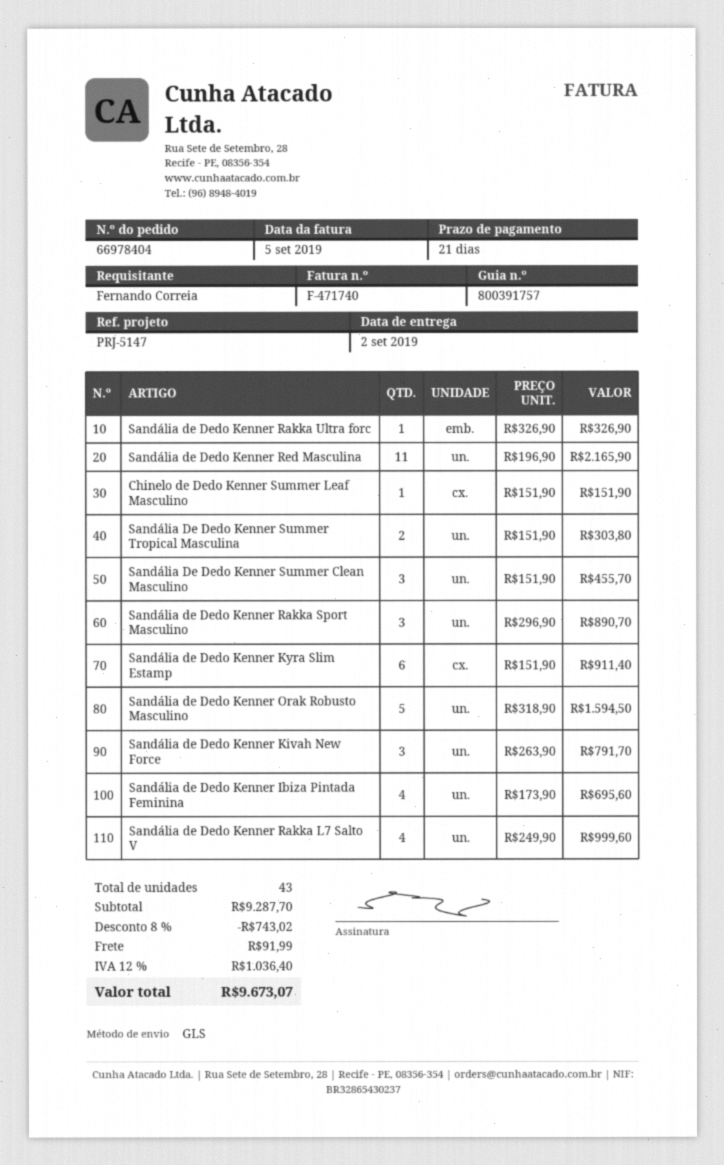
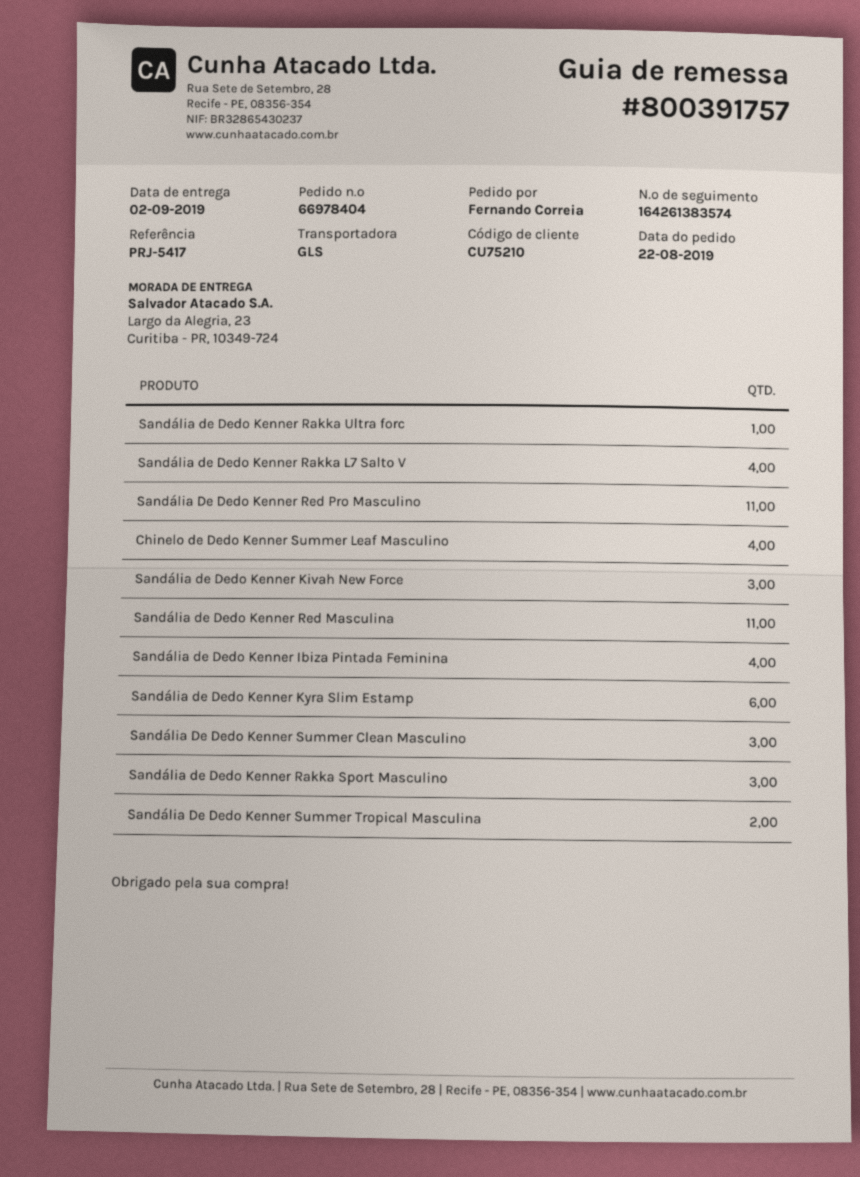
reference: PRJ-5147 -> PRJ-5417
Chinelo de Dedo Kenner Summer Leaf Masculino: 1 -> 4
Sandália de Dedo Kenner Orak Robusto Masculino: 5 -> none
Sandália De Dedo Kenner Red Pro Masculino: none -> 11

